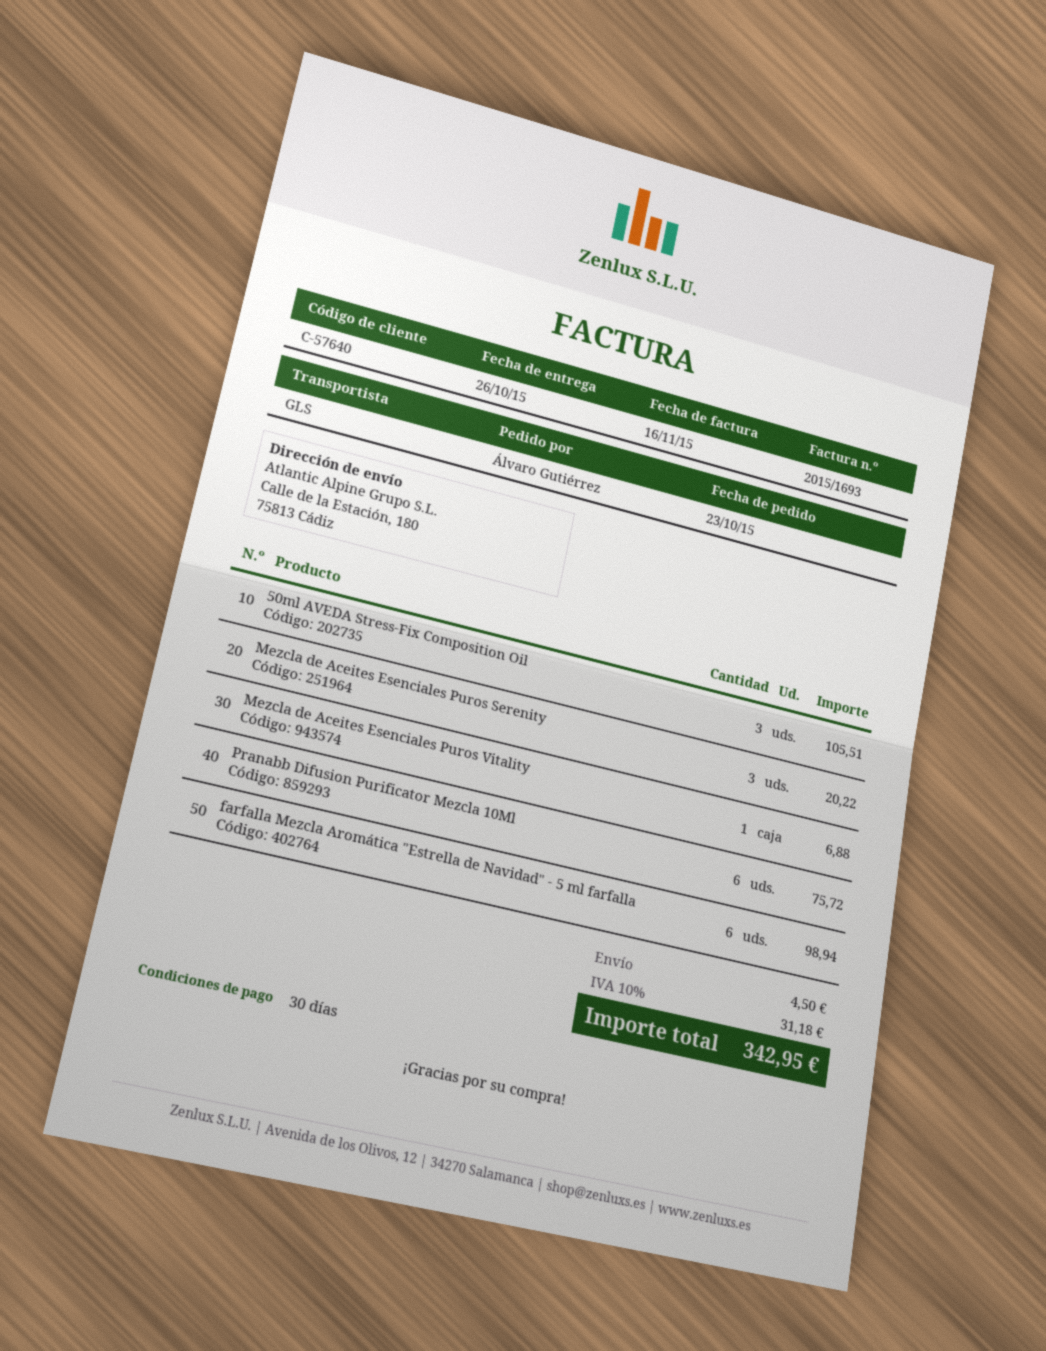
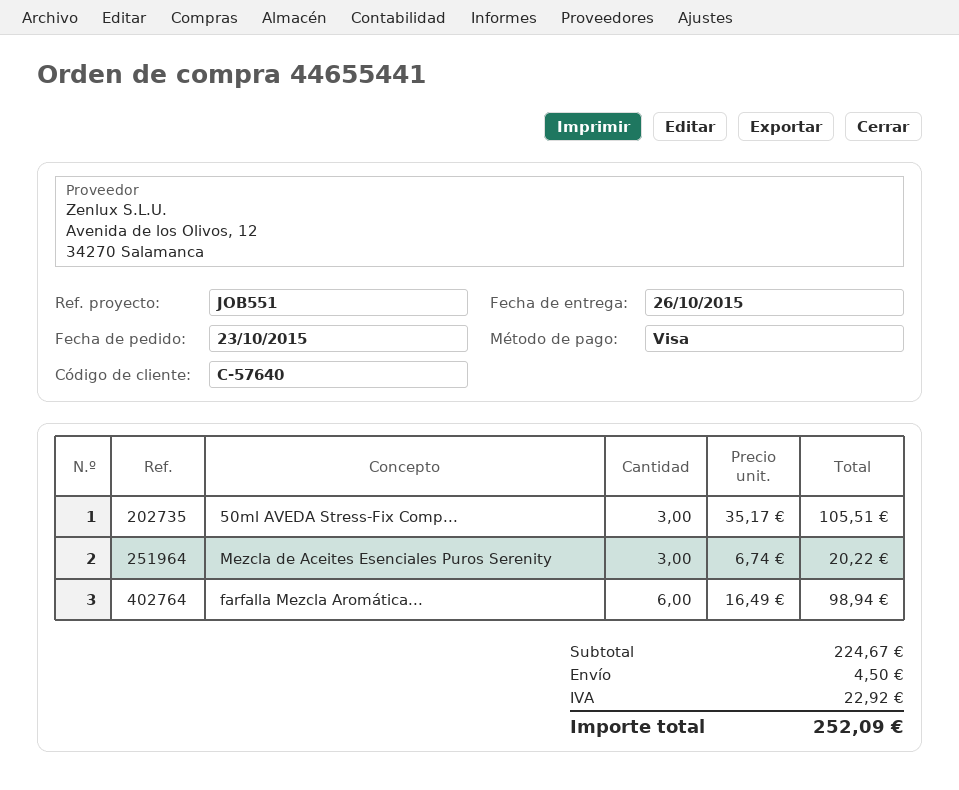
Mezcla de Aceites Esenciales Puros Vitality: 1 for 6.88 -> none
Pranabb Difusion Purificator Mezcla 10Ml: 6 for 75.72 -> none
tax: 31.18 -> 22.92
total: 342.95 -> 252.09

